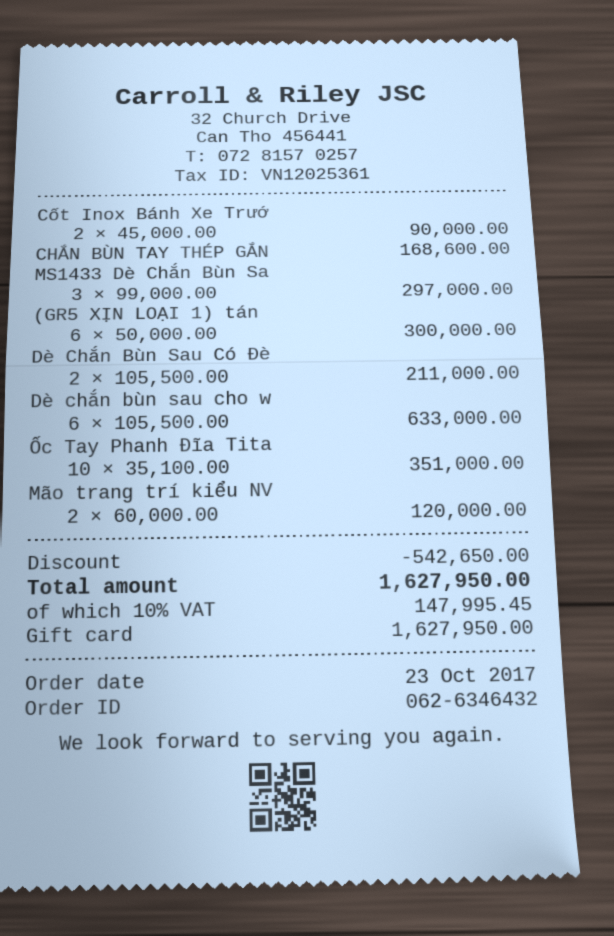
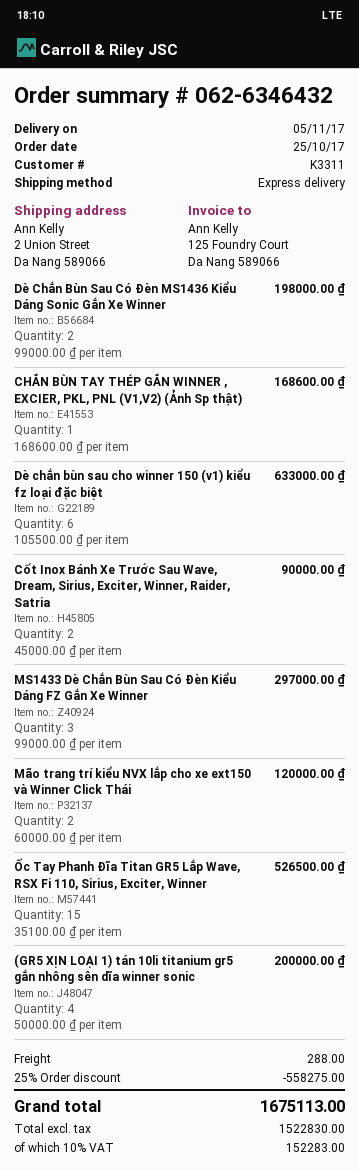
order date: 2017-10-23 -> 2017-10-25
(GR5 XỊN LOẠI 1) tán: 6 x 50000.00 = 300000.00 -> 4 x 50000.00 = 200000.00
Dè Chắn Bùn Sau Có Đè: 2 x 105500.00 = 211000.00 -> 2 x 99000.00 = 198000.00
Ốc Tay Phanh Đĩa Tita: 10 x 35100.00 = 351000.00 -> 15 x 35100.00 = 526500.00
discount: 542650.00 -> 558275.00
shipping: none -> 288.00
tax: 10% = 147995.45 -> 10% = 152283.00
total: 1627950.00 -> 1675113.00

